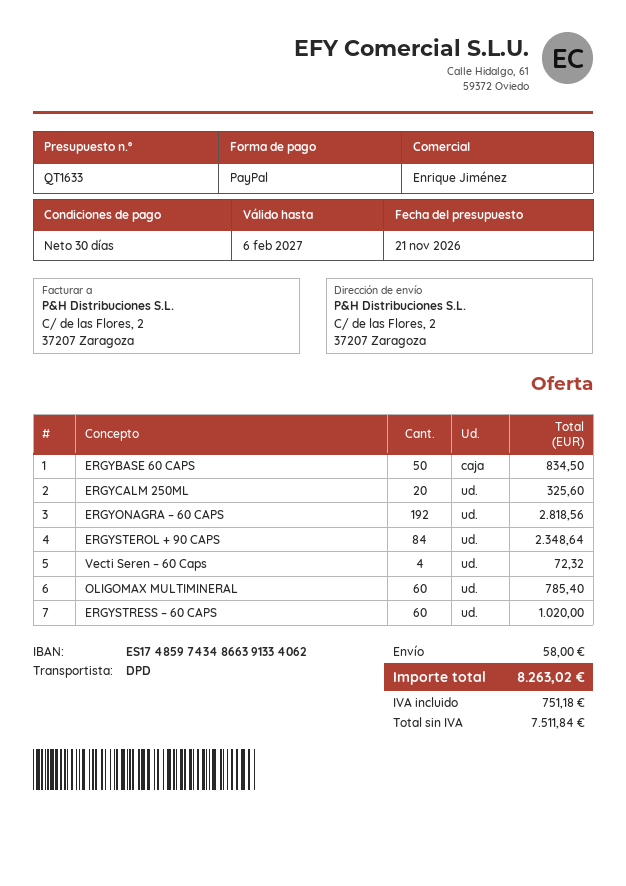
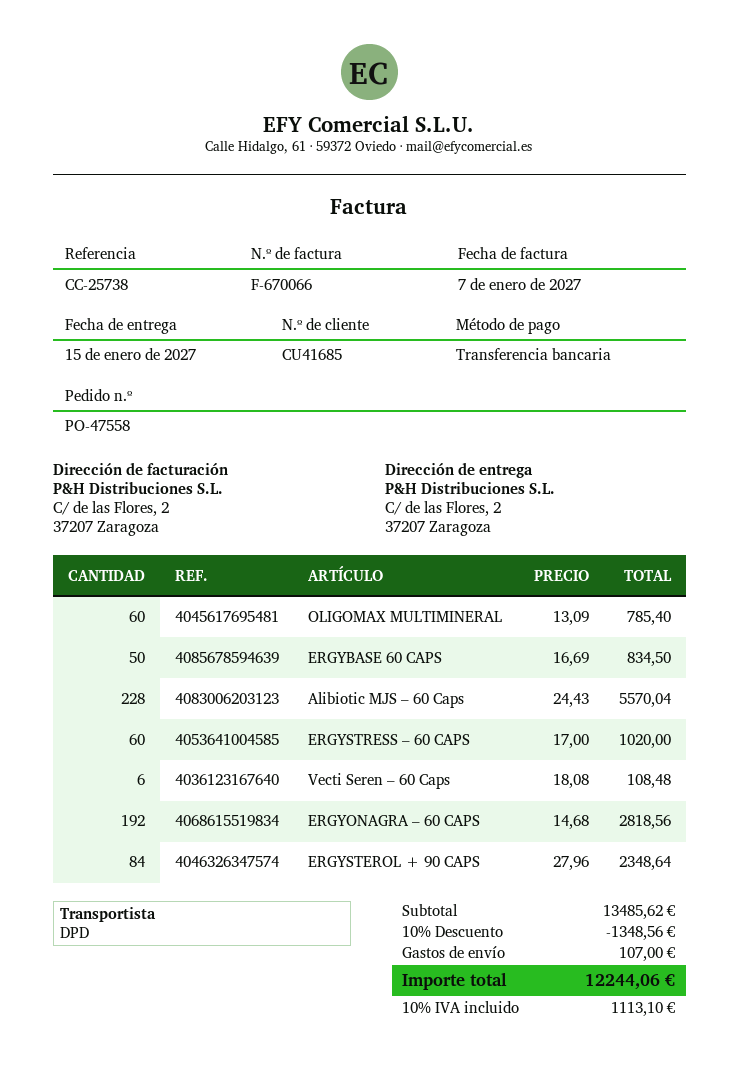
payment method: PayPal -> bank transfer
ERGYCALM 250ML: 20 for 325.60 -> none
Vecti Seren – 60 Caps: 4 for 72.32 -> 6 for 108.48
Alibiotic MJS – 60 Caps: none -> 228 for 5570.04
discount: none -> 10% = 1348.56
shipping: 58.00 -> 107.00
tax: 751.18 -> 1113.10
total: 8263.02 -> 12244.06

